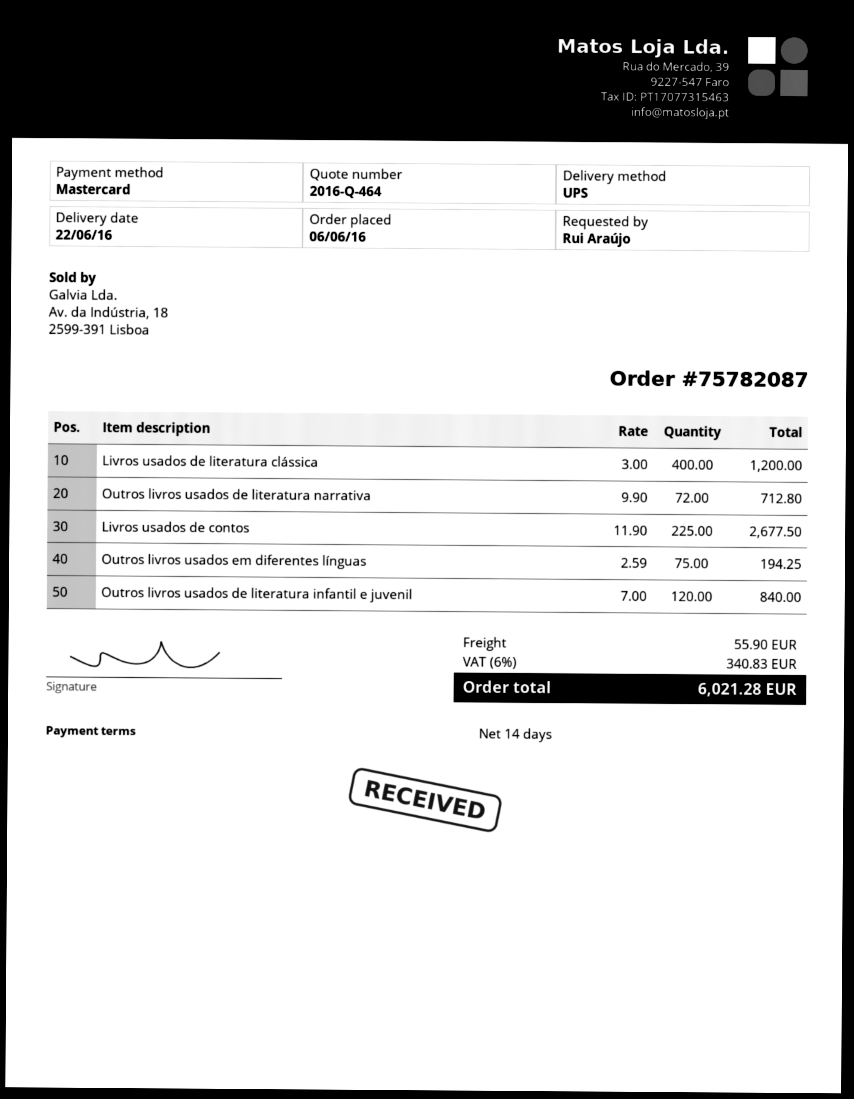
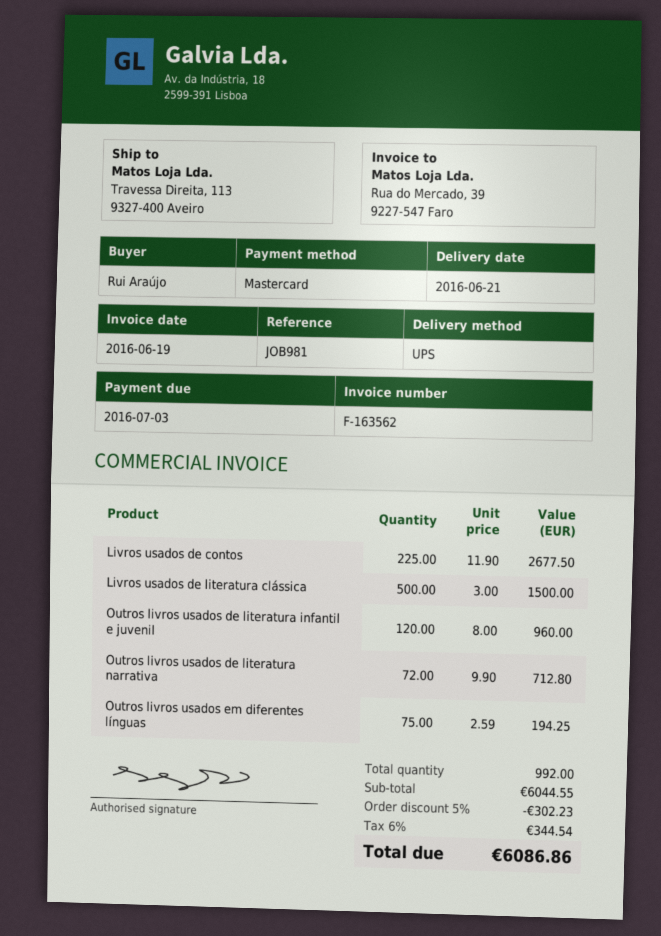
delivery date: 2016-06-22 -> 2016-06-21
Livros usados de literatura clássica: 400 x 3.00 = 1200.00 -> 500 x 3.00 = 1500.00
Outros livros usados de literatura infantil e juvenil: 120 x 7.00 = 840.00 -> 120 x 8.00 = 960.00
discount: none -> 5% = 302.23
shipping: 55.90 -> none
tax: 6% = 340.83 -> 6% = 344.54
total: 6021.28 -> 6086.86

